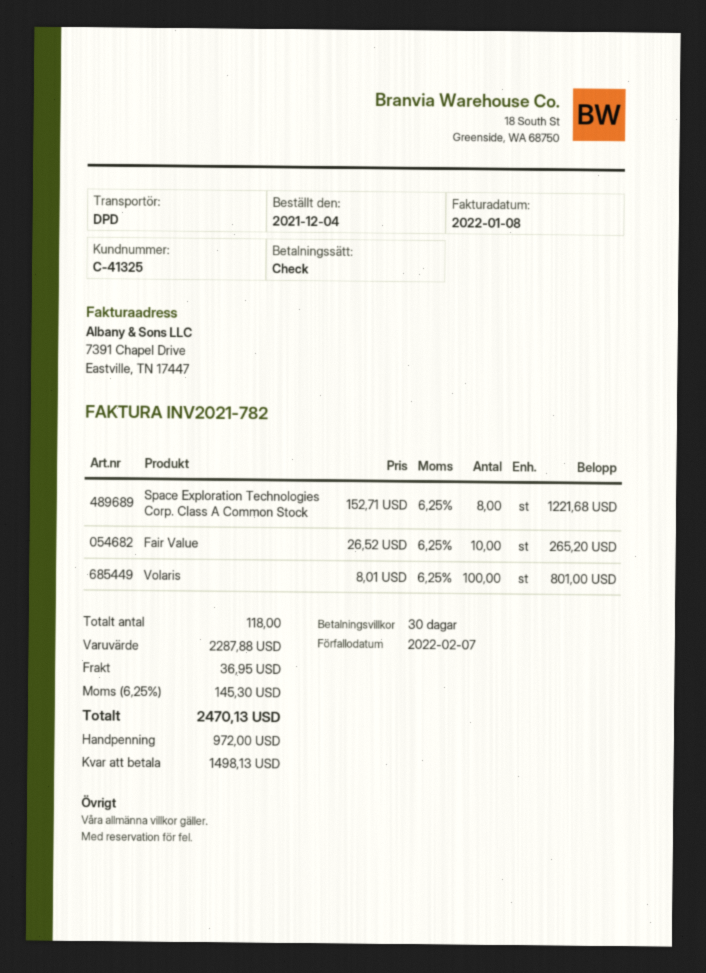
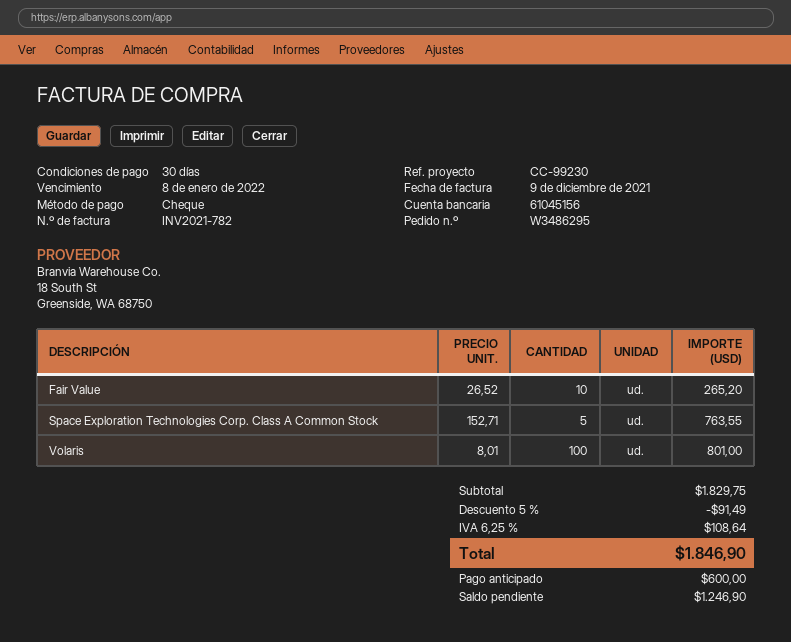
invoice date: 2022-01-08 -> 2021-12-09
due date: 2022-02-07 -> 2022-01-08
Space Exploration Technologies Corp. Class A Common Stock: 8 x 152.71 = 1221.68 -> 5 x 152.71 = 763.55
subtotal: 2287.88 -> 1829.75
discount: none -> 5% = 91.49
shipping: 36.95 -> none
tax: 6.25% = 145.30 -> 6.25% = 108.64
total: 2470.13 -> 1846.90
deposit: 972.00 -> 600.00
balance: 1498.13 -> 1246.90

